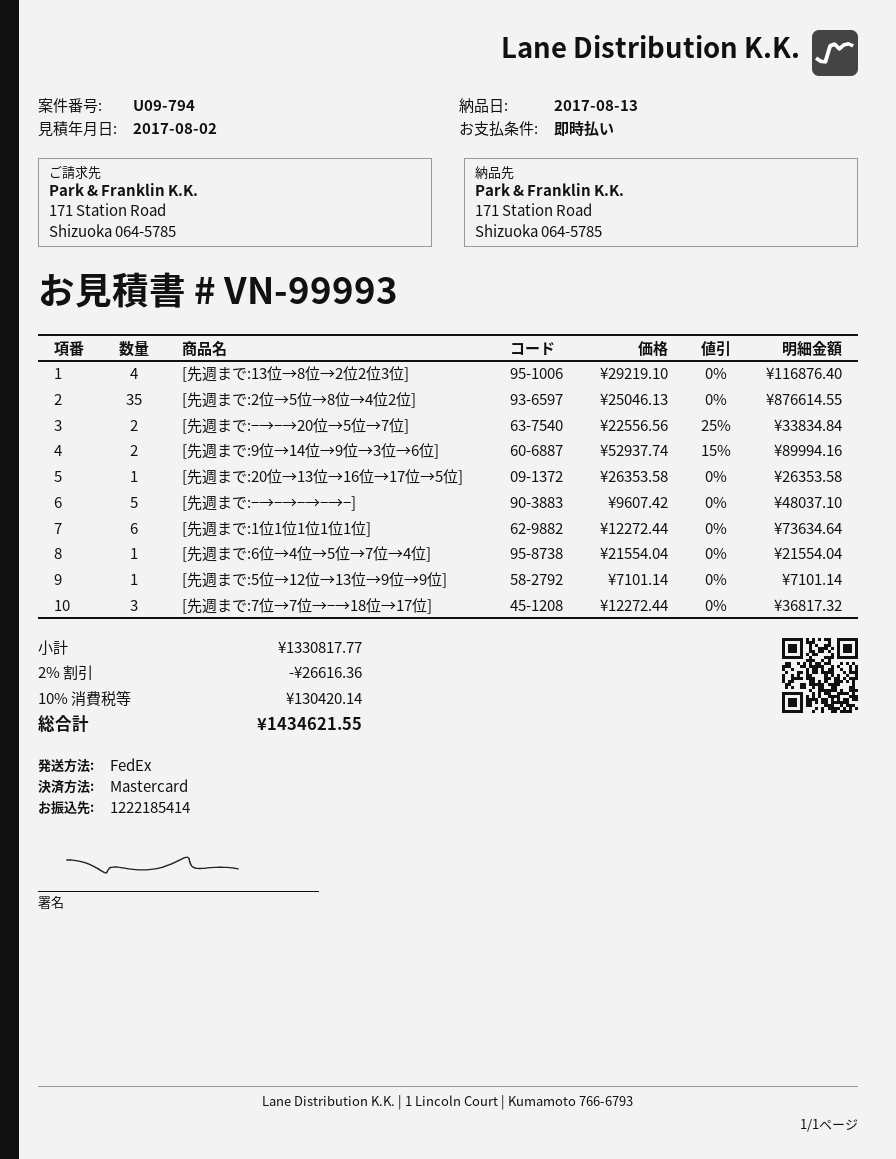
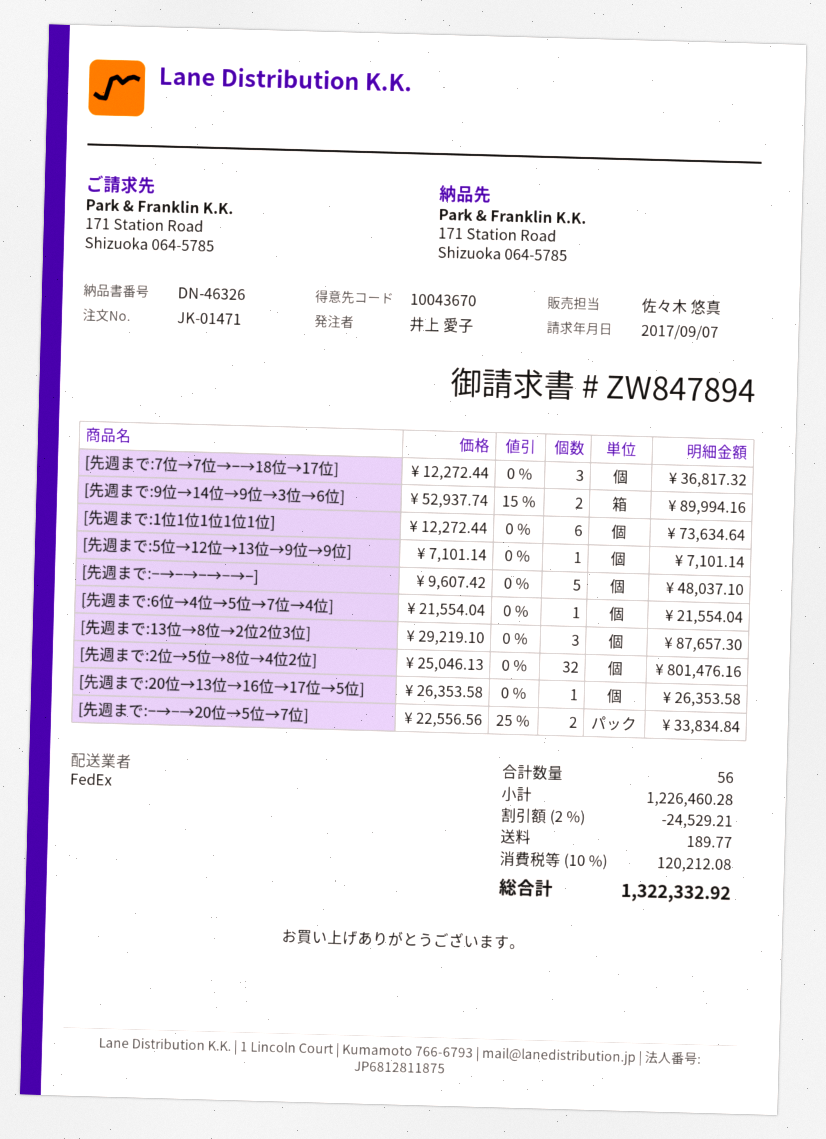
[先週まで:13位→8位→2位2位3位]: 4 x 29219.10 = 116876.40 -> 3 x 29219.10 = 87657.30
[先週まで:2位→5位→8位→4位2位]: 35 x 25046.13 = 876614.55 -> 32 x 25046.13 = 801476.16
subtotal: 1330817.77 -> 1226460.28
discount: 2% = 26616.36 -> 2% = 24529.21
shipping: none -> 189.77
tax: 10% = 130420.14 -> 10% = 120212.08
total: 1434621.55 -> 1322332.92

